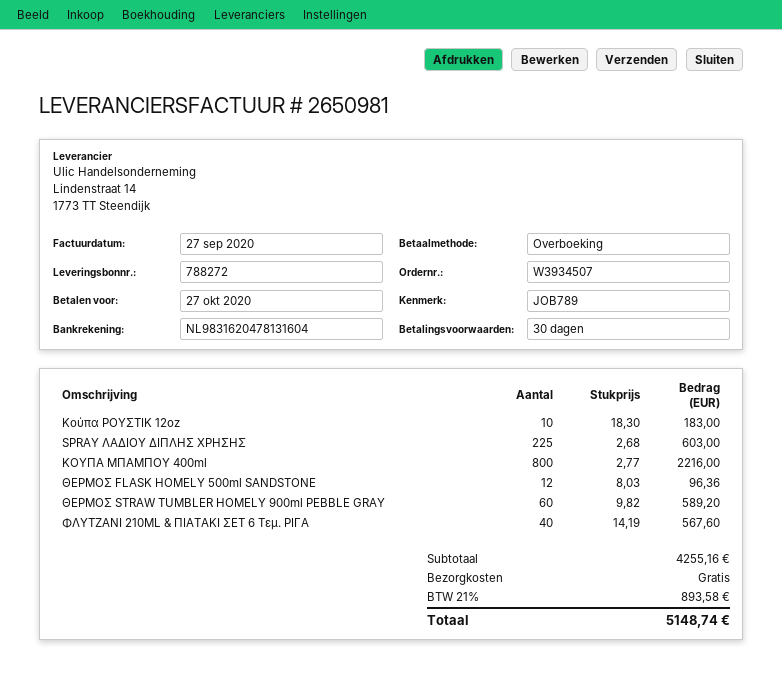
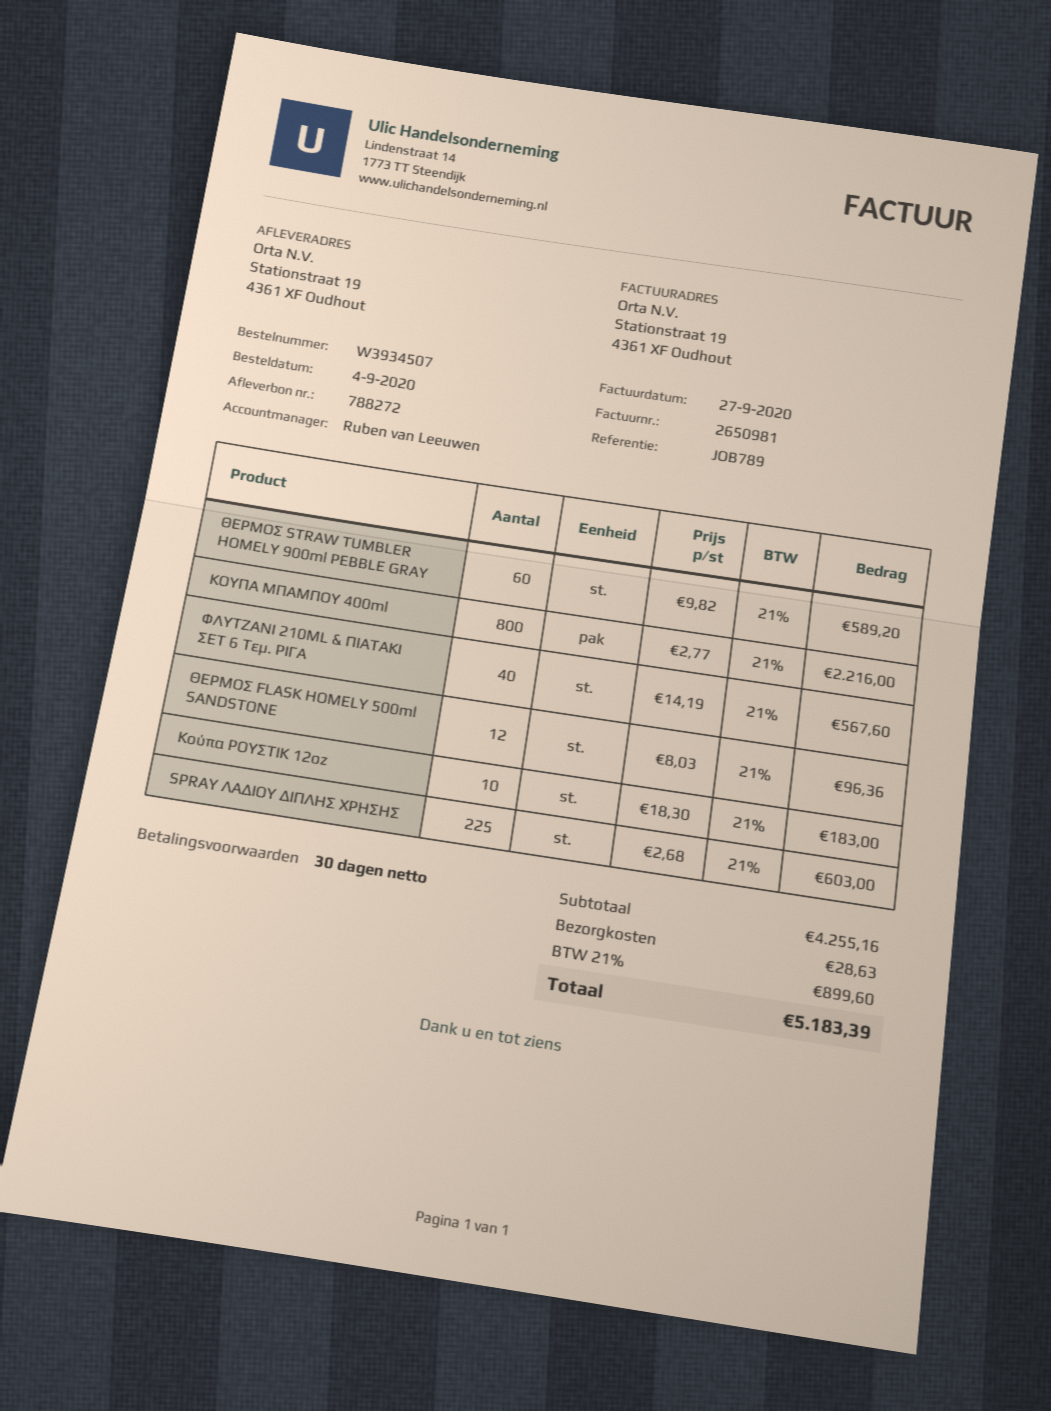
shipping: 0.00 -> 28.63
tax: 21% = 893.58 -> 21% = 899.60
total: 5148.74 -> 5183.39

